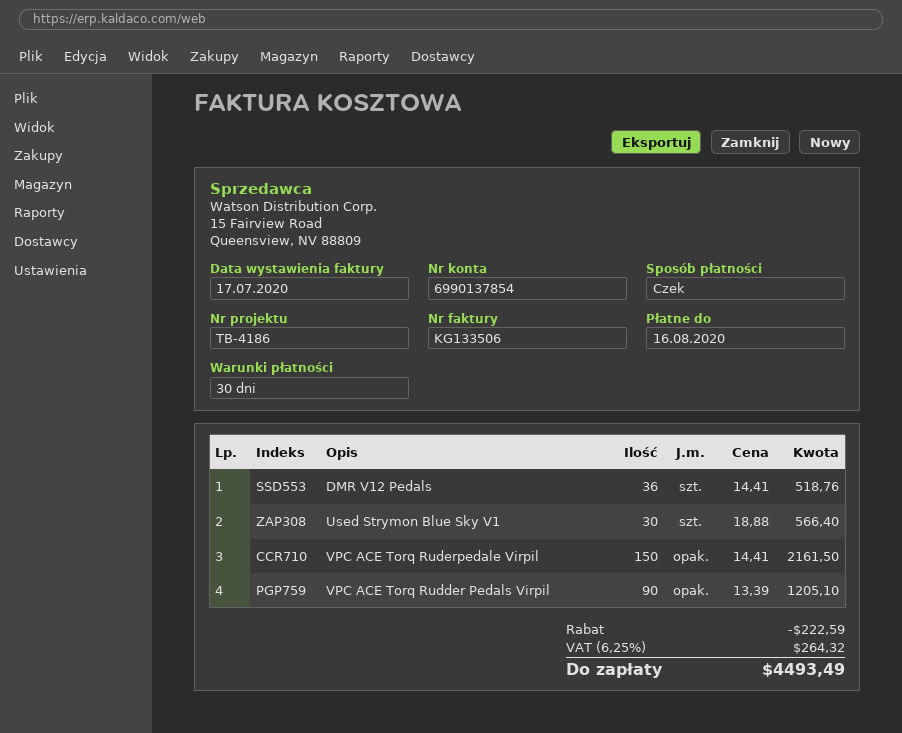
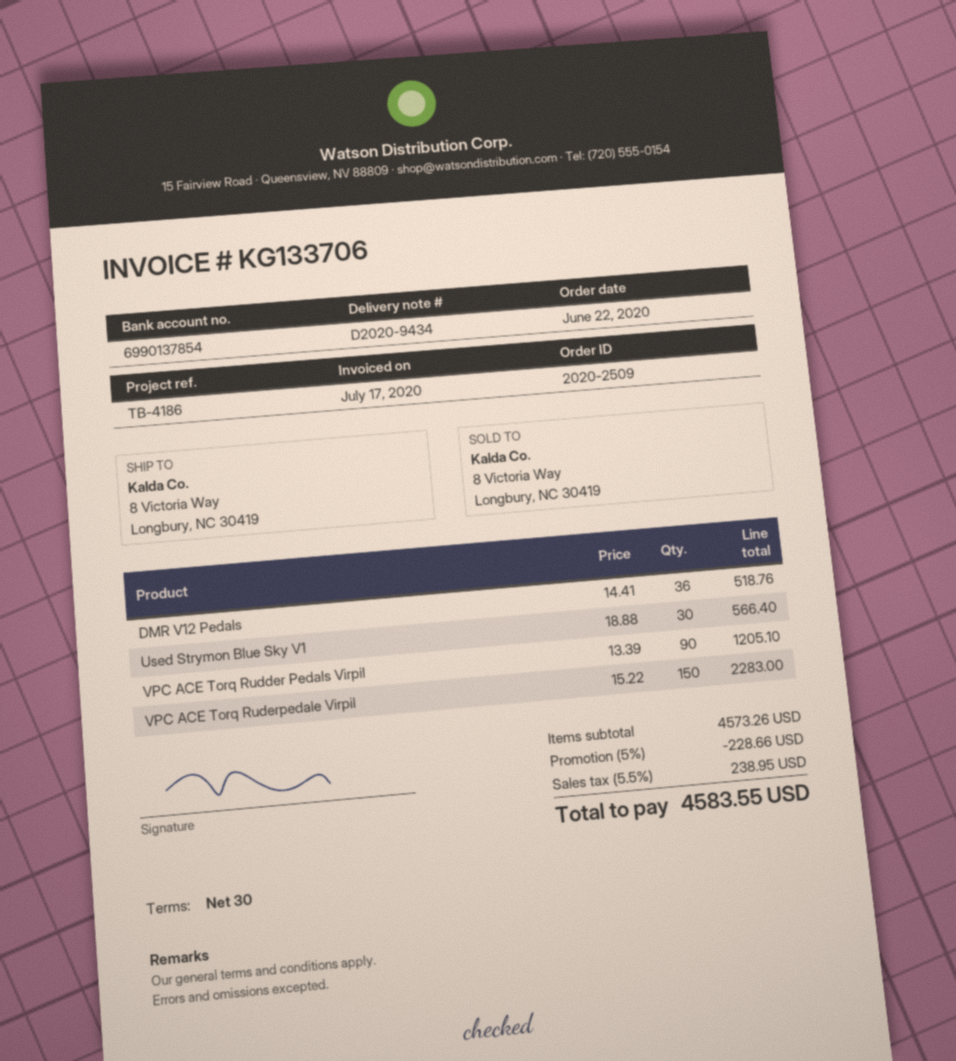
invoice number: KG133506 -> KG133706
VPC ACE Torq Ruderpedale Virpil: 150 x 14.41 = 2161.50 -> 150 x 15.22 = 2283.00
discount: 222.59 -> 228.66
tax: 6.25% = 264.32 -> 5.5% = 238.95
total: 4493.49 -> 4583.55

